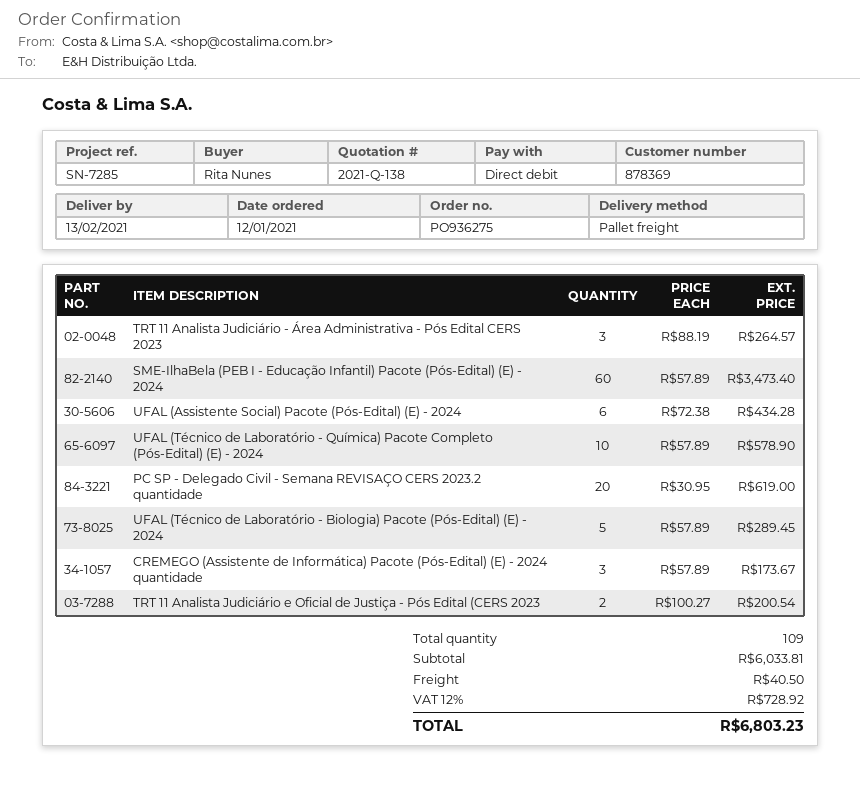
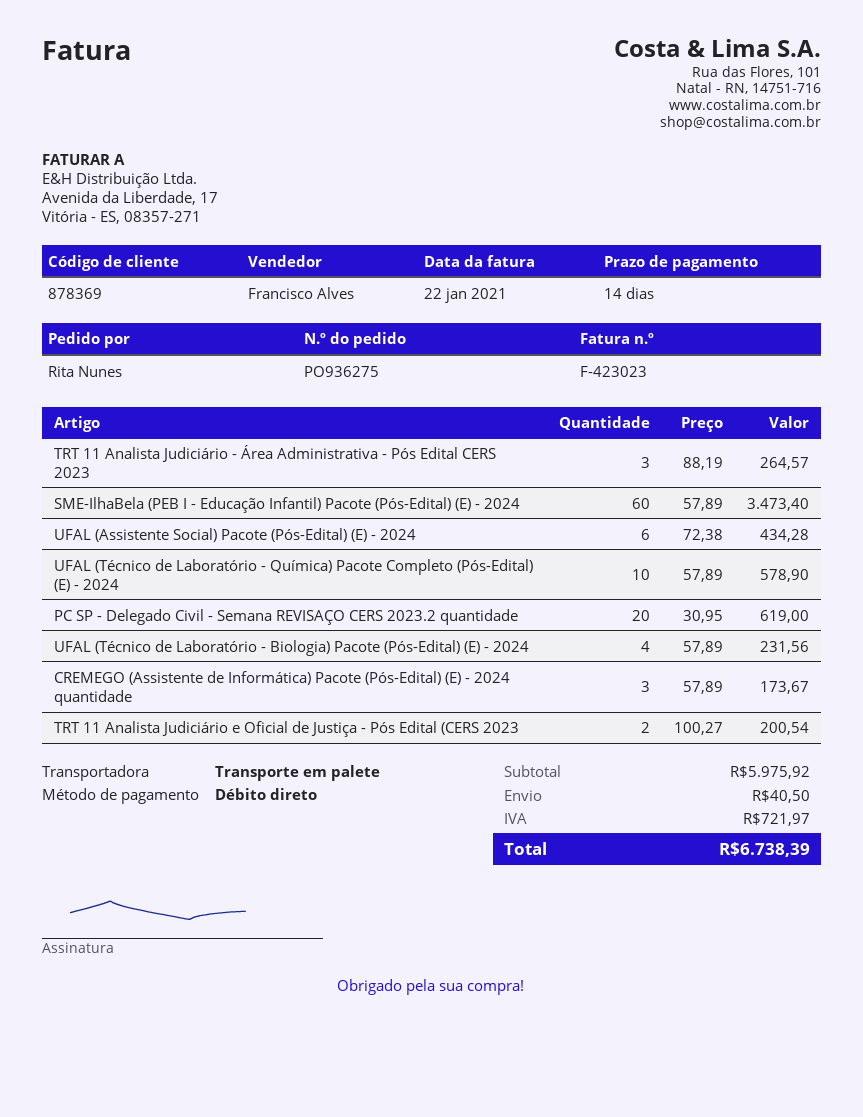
UFAL (Técnico de Laboratório - Biologia) Pacote (Pós-Edital) (E) - 2024: 5 x 57.89 = 289.45 -> 4 x 57.89 = 231.56
subtotal: 6033.81 -> 5975.92
tax: 728.92 -> 721.97
total: 6803.23 -> 6738.39

